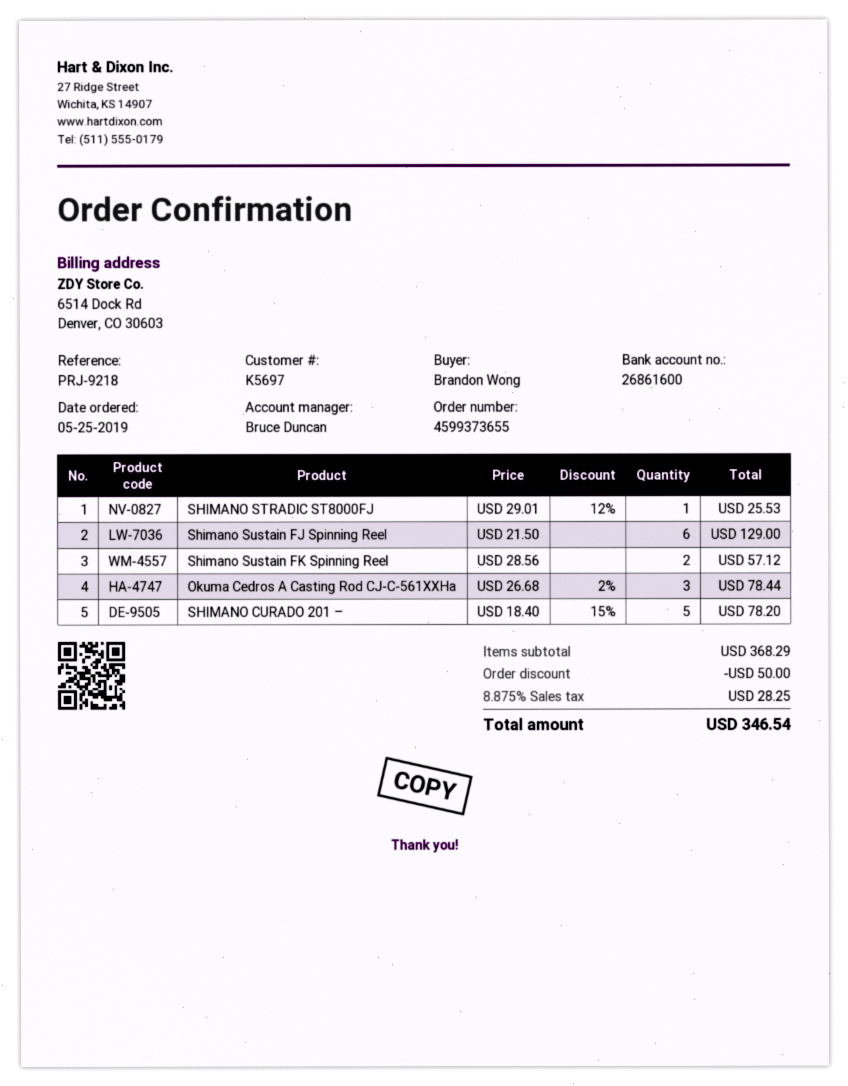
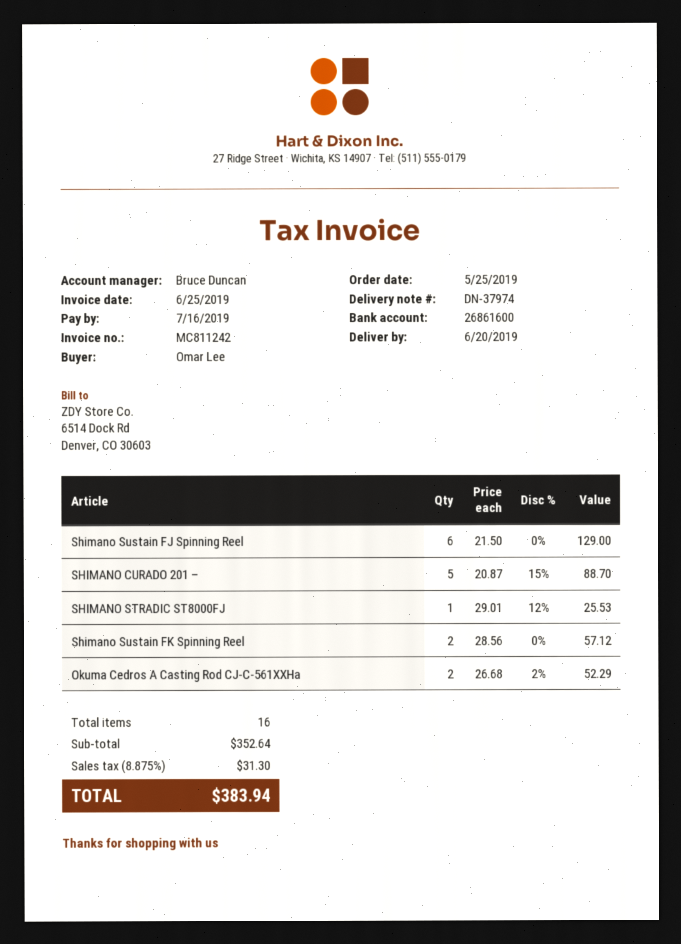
ordered by: Brandon Wong -> Omar Lee
Okuma Cedros A Casting Rod CJ-C-561XXHa: 3 x 26.68 - 2% = 78.44 -> 2 x 26.68 - 2% = 52.29
SHIMANO CURADO 201 –: 5 x 18.40 - 15% = 78.20 -> 5 x 20.87 - 15% = 88.70
subtotal: 368.29 -> 352.64
discount: 50.00 -> none
tax: 8.875% = 28.25 -> 8.875% = 31.30
total: 346.54 -> 383.94

